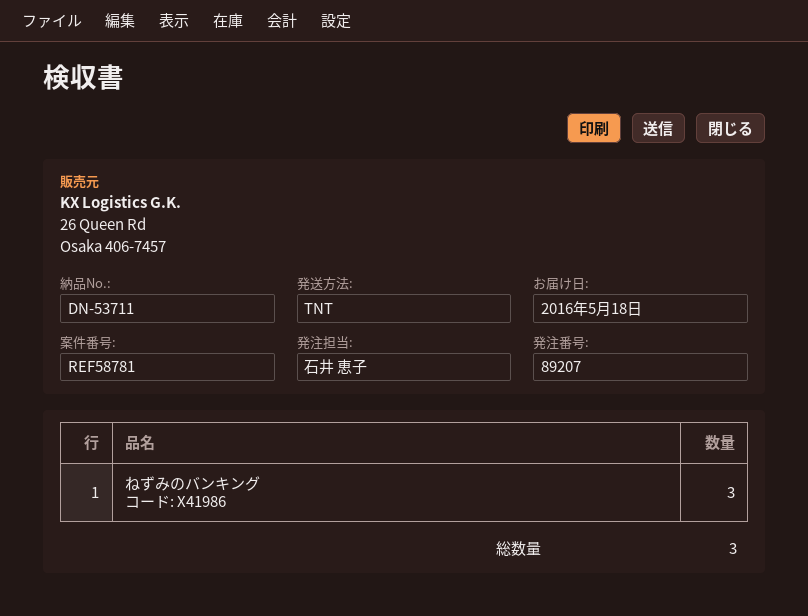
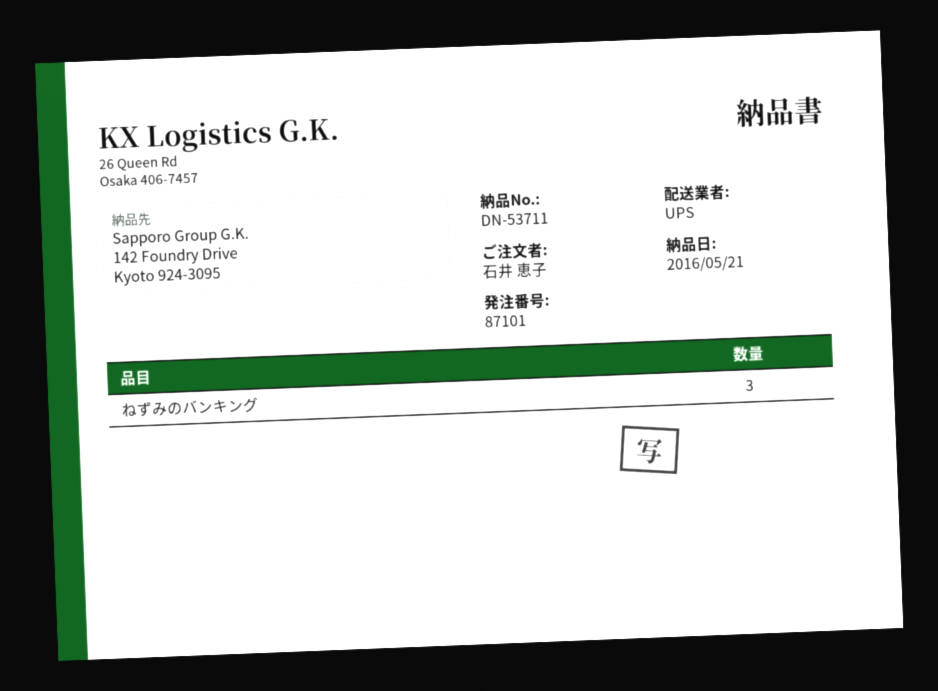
order number: 89207 -> 87101
delivery date: 2016-05-18 -> 2016-05-21
shipping method: TNT -> UPS

